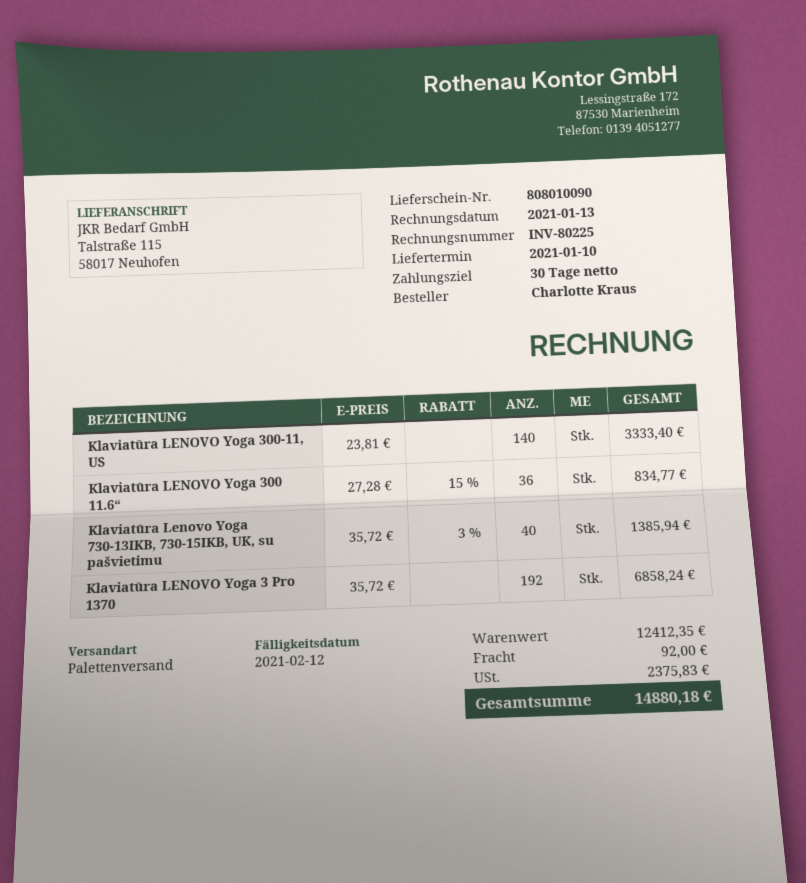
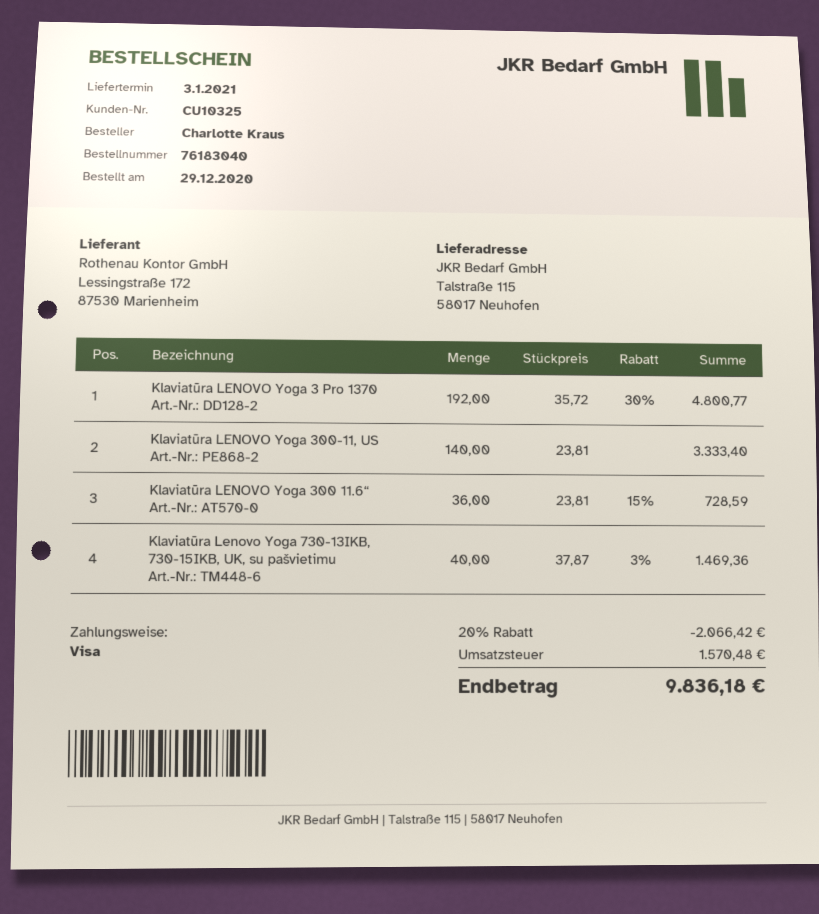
delivery date: 2021-01-10 -> 2021-01-03
Klaviatūra LENOVO Yoga 300 11.6“: 36 x 27.28 - 15% = 834.77 -> 36 x 23.81 - 15% = 728.59
Klaviatūra Lenovo Yoga 730-13IKB, 730-15IKB, UK, su pašvietimu: 40 x 35.72 - 3% = 1385.94 -> 40 x 37.87 - 3% = 1469.36
Klaviatūra LENOVO Yoga 3 Pro 1370: 192 x 35.72 = 6858.24 -> 192 x 35.72 - 30% = 4800.77
discount: none -> 20% = 2066.42
shipping: 92.00 -> none
tax: 2375.83 -> 1570.48
total: 14880.18 -> 9836.18

